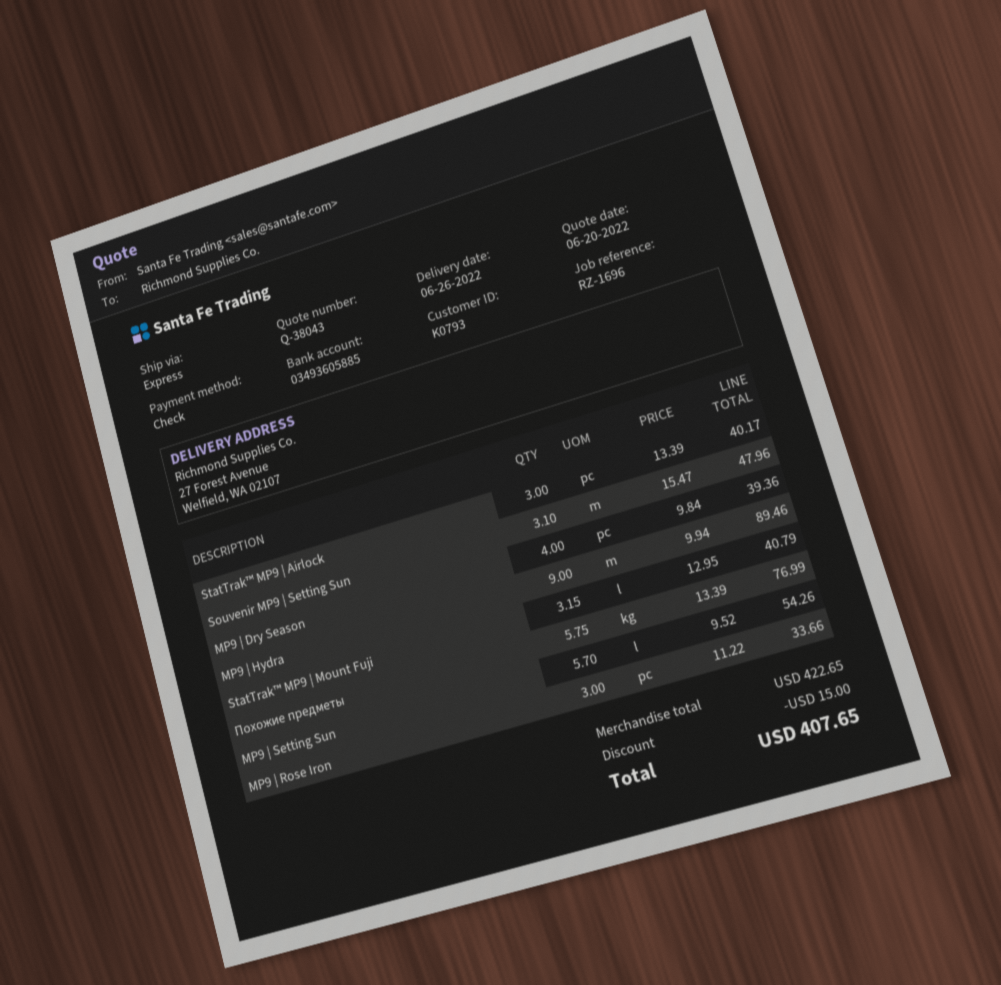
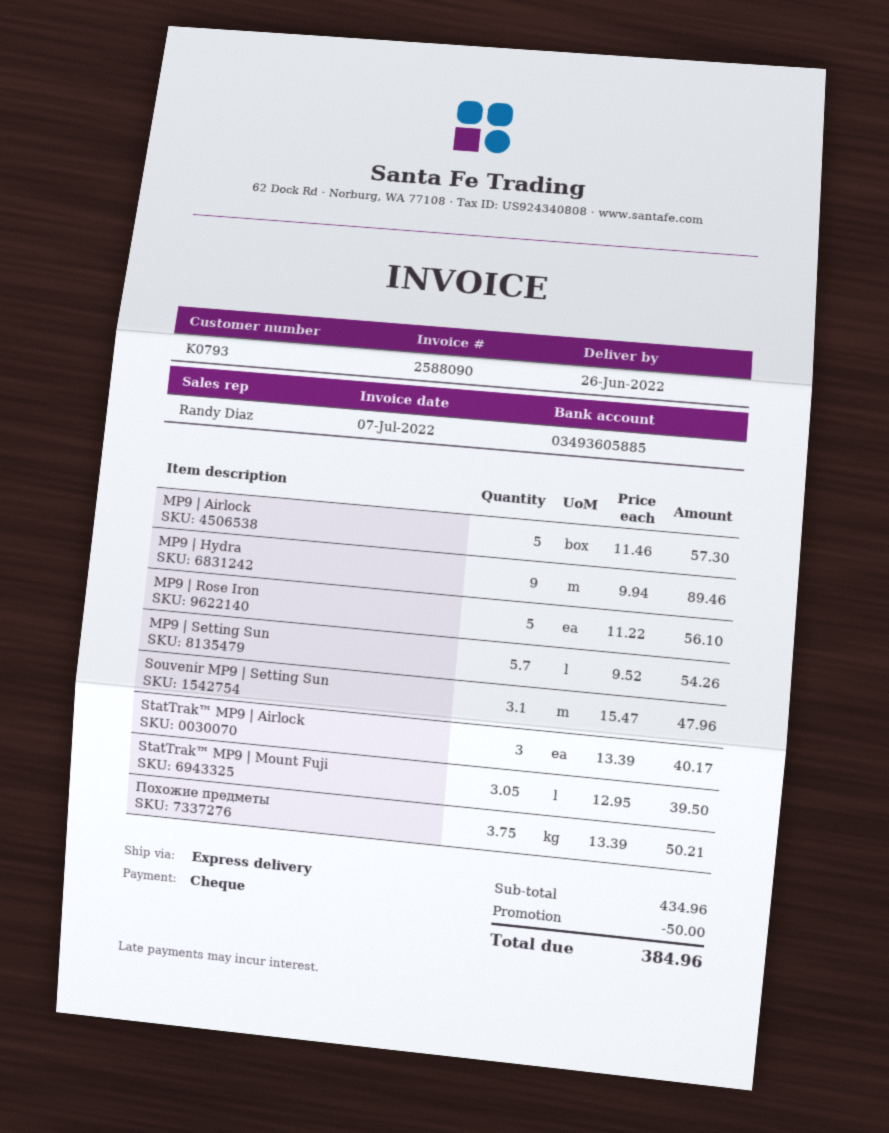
MP9 | Dry Season: 4 x 9.84 = 39.36 -> none
StatTrak™ MP9 | Mount Fuji: 3.15 x 12.95 = 40.79 -> 3.05 x 12.95 = 39.50
Похожие предметы: 5.75 x 13.39 = 76.99 -> 3.75 x 13.39 = 50.21
MP9 | Rose Iron: 3 x 11.22 = 33.66 -> 5 x 11.22 = 56.10
MP9 | Airlock: none -> 5 x 11.46 = 57.30
subtotal: 422.65 -> 434.96
discount: 15.00 -> 50.00
total: 407.65 -> 384.96

